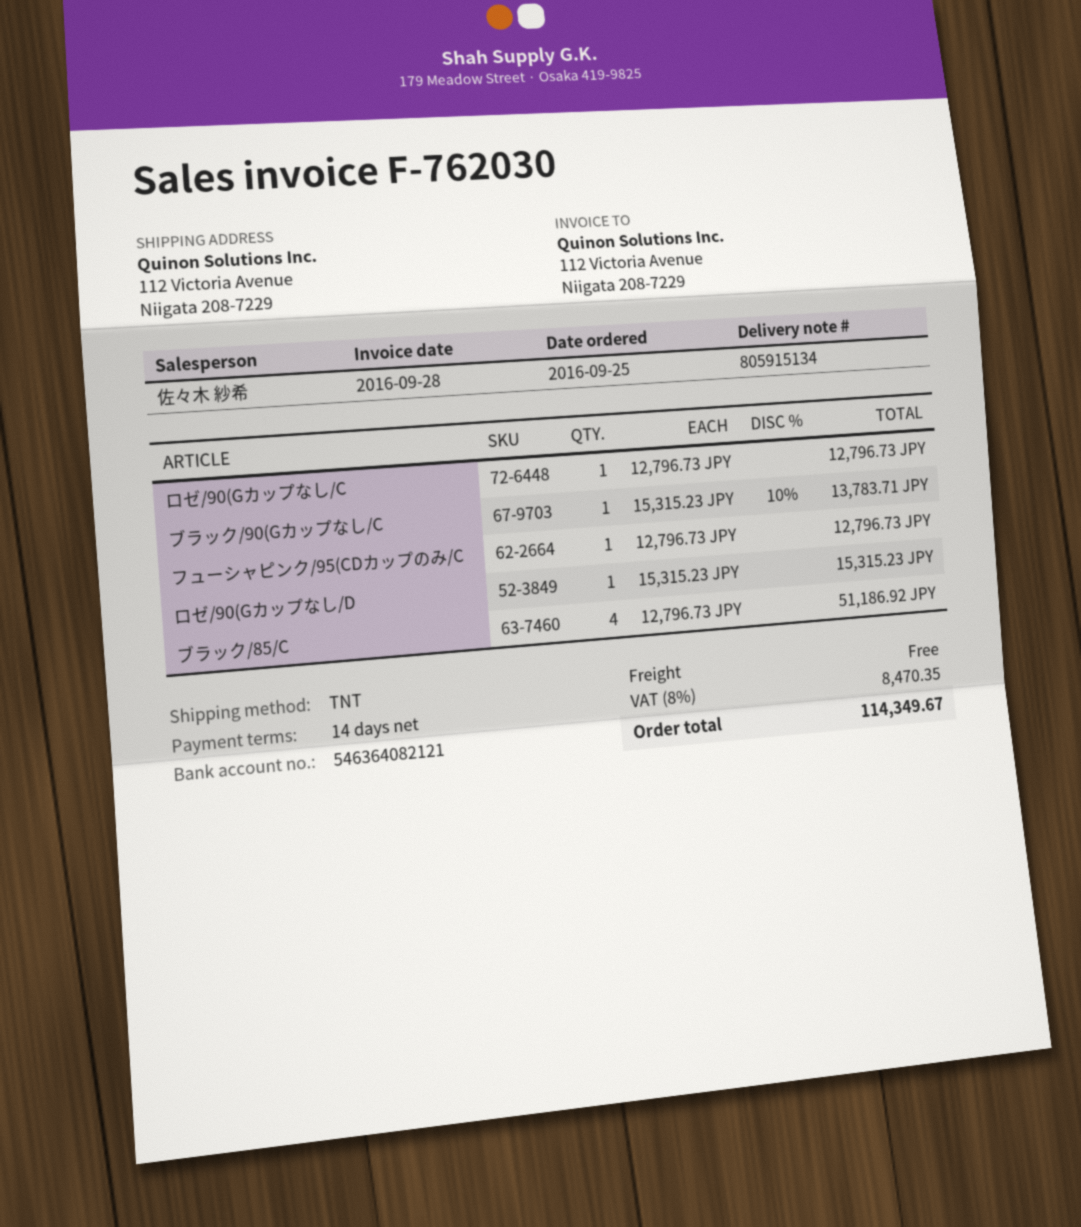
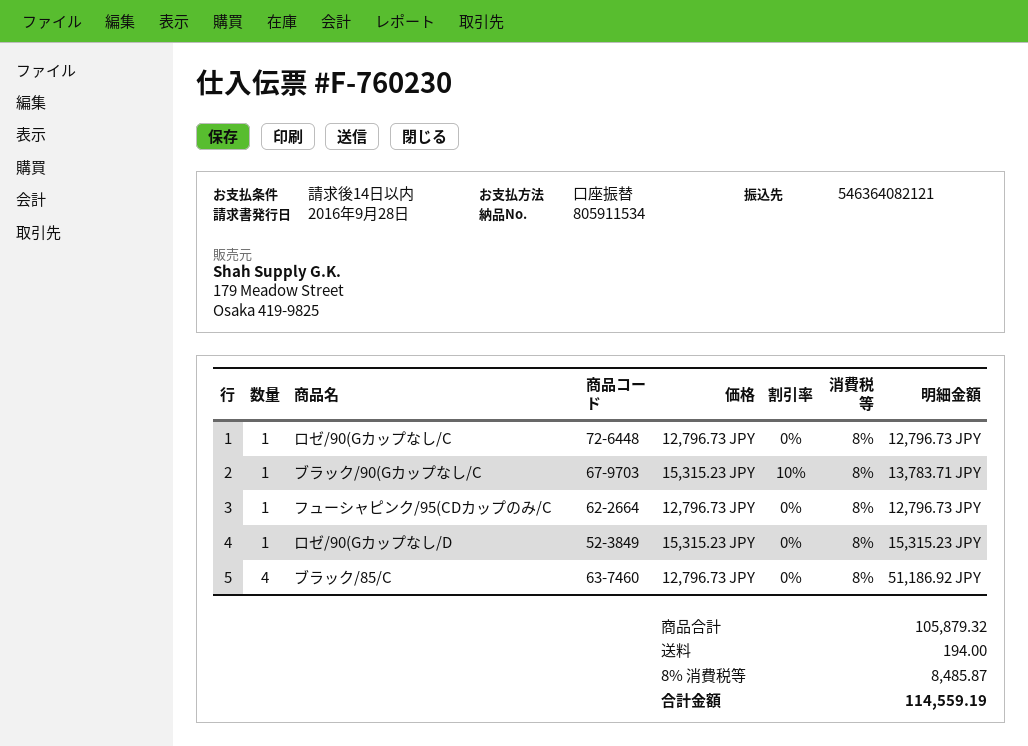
delivery note number: 805915134 -> 805911534
invoice number: F-762030 -> F-760230
shipping: 0.00 -> 194.00
tax: 8% = 8470.35 -> 8% = 8485.87
total: 114349.67 -> 114559.19

